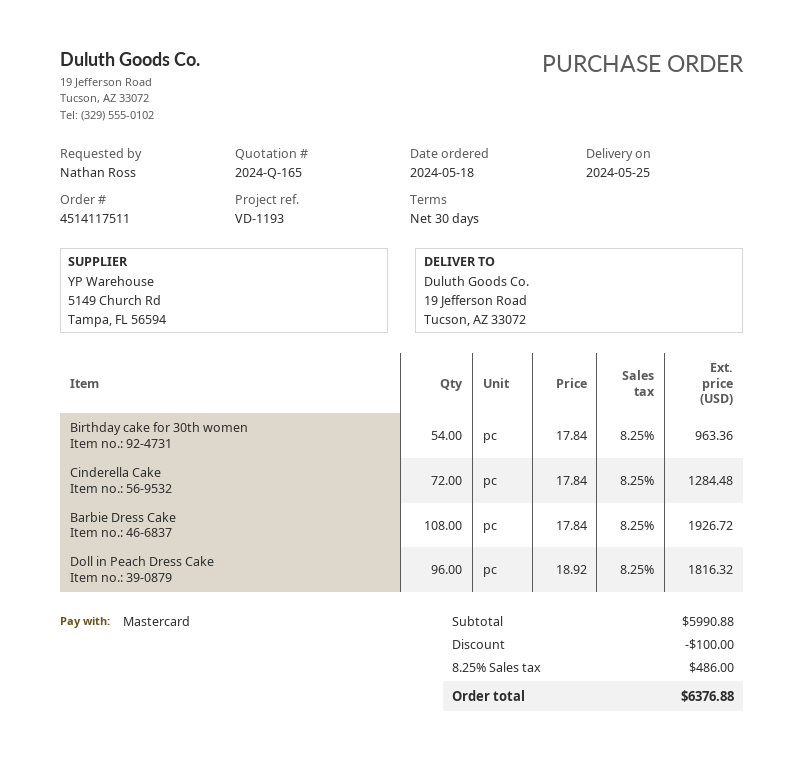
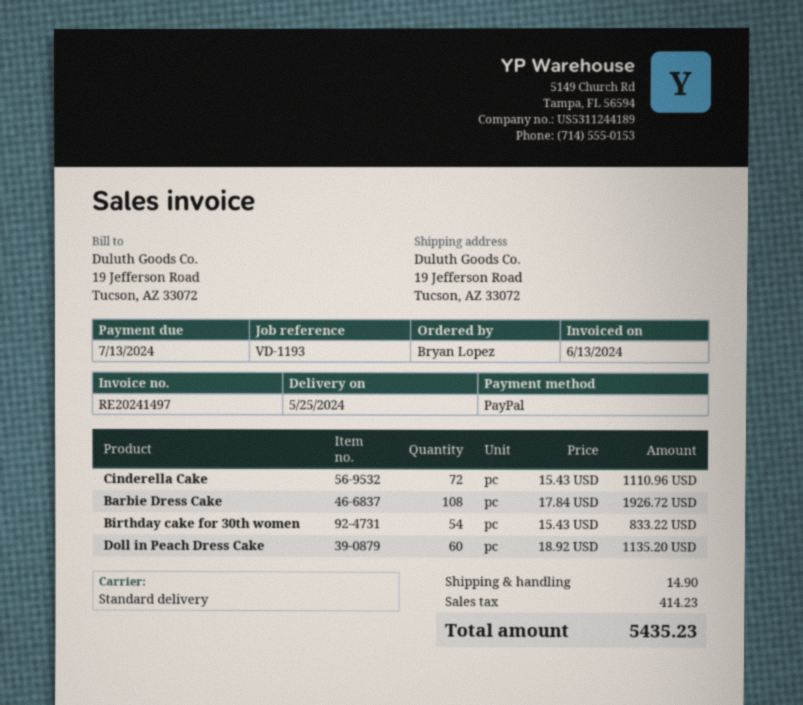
ordered by: Nathan Ross -> Bryan Lopez
payment method: Mastercard -> PayPal
Birthday cake for 30th women: 54 x 17.84 = 963.36 -> 54 x 15.43 = 833.22
Cinderella Cake: 72 x 17.84 = 1284.48 -> 72 x 15.43 = 1110.96
Doll in Peach Dress Cake: 96 x 18.92 = 1816.32 -> 60 x 18.92 = 1135.20
discount: 100.00 -> none
shipping: none -> 14.90
tax: 486.00 -> 414.23
total: 6376.88 -> 5435.23

